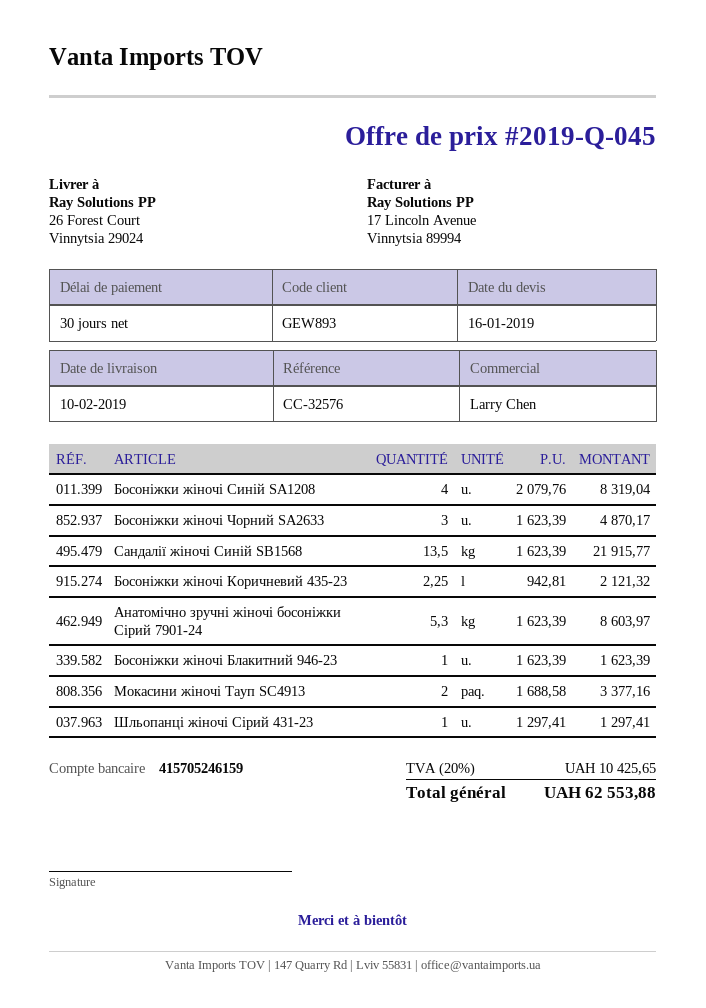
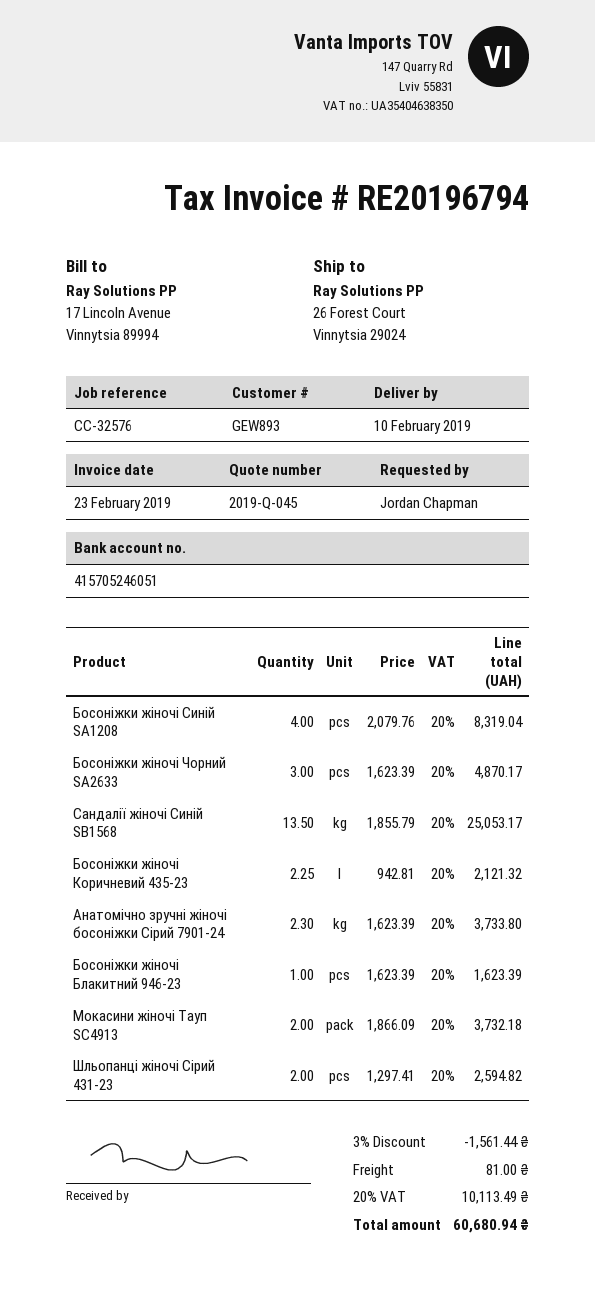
bank account: 415705246159 -> 415705246051
Сандалії жіночі Синій SB1568: 13.5 x 1623.39 = 21915.77 -> 13.5 x 1855.79 = 25053.17
Анатомічно зручні жіночі босоніжки Сірий 7901-24: 5.3 x 1623.39 = 8603.97 -> 2.3 x 1623.39 = 3733.80
Мокасини жіночі Тауп SC4913: 2 x 1688.58 = 3377.16 -> 2 x 1866.09 = 3732.18
Шльопанці жіночі Cірий 431-23: 1 x 1297.41 = 1297.41 -> 2 x 1297.41 = 2594.82
discount: none -> 3% = 1561.44
shipping: none -> 81.00
tax: 20% = 10425.65 -> 20% = 10113.49
total: 62553.88 -> 60680.94

